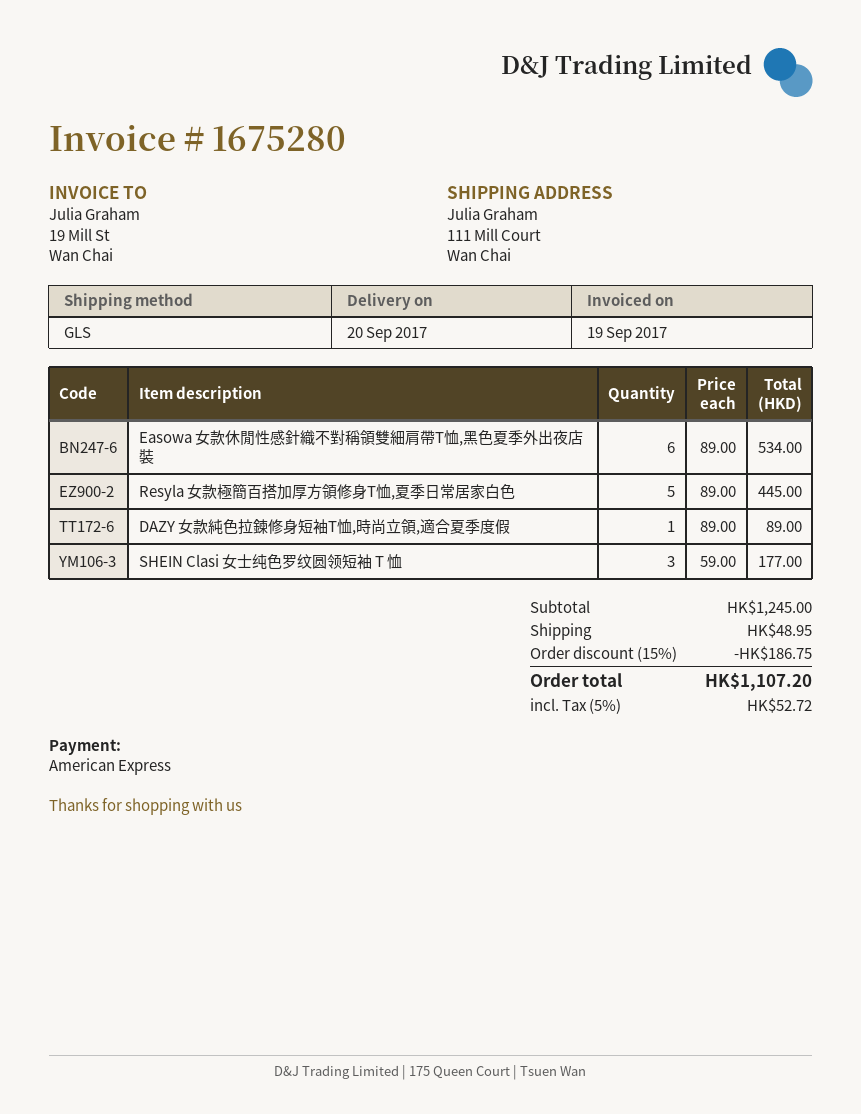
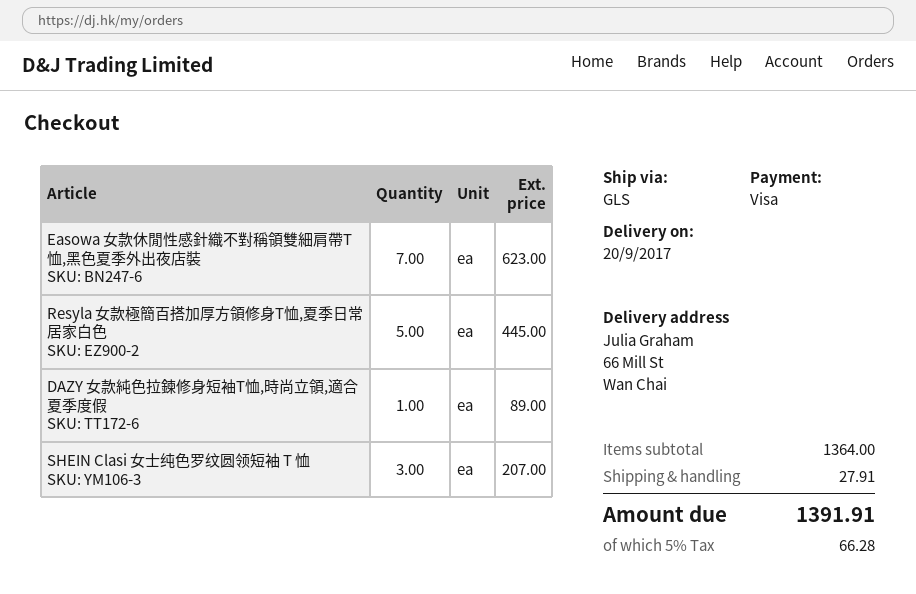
payment method: American Express -> Visa
ship to: 111 Mill Court, Wan Chai -> 66 Mill St, Wan Chai
Easowa 女款休閒性感針織不對稱領雙細肩帶T恤,黑色夏季外出夜店裝: 6 for 534.00 -> 7 for 623.00
SHEIN Clasi 女士纯色罗纹圆领短袖 T 恤: 3 for 177.00 -> 3 for 207.00
subtotal: 1245.00 -> 1364.00
discount: 15% = 186.75 -> none
shipping: 48.95 -> 27.91
tax: 5% = 52.72 -> 5% = 66.28
total: 1107.20 -> 1391.91

